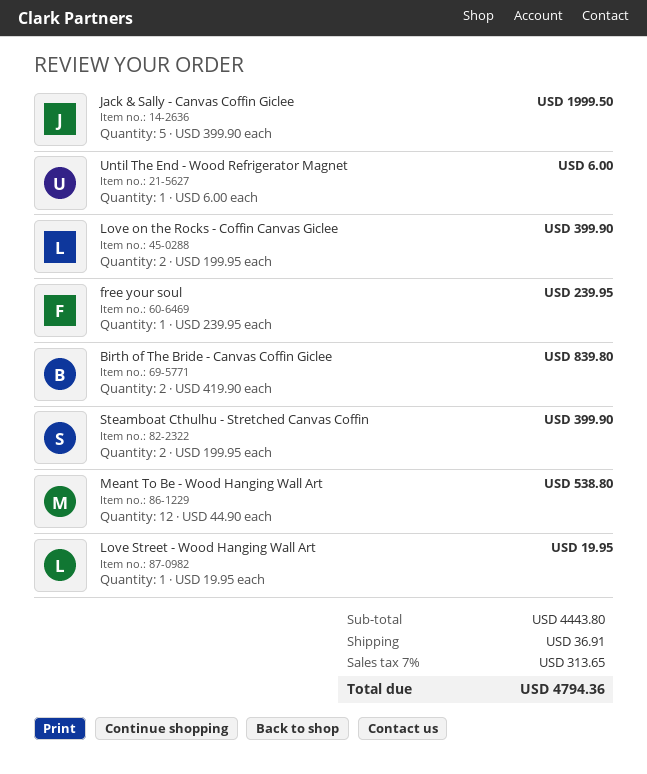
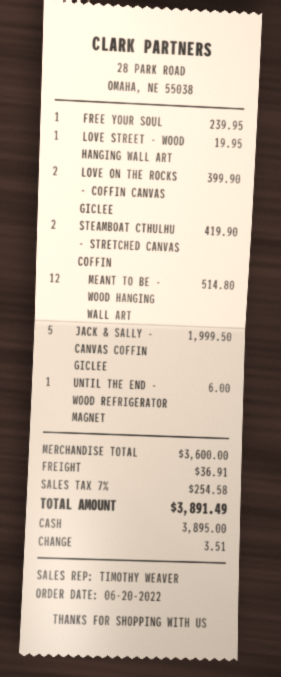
Birth of The Bride - Canvas Coffin Giclee: 2 for 839.80 -> none
Steamboat Cthulhu - Stretched Canvas Coffin: 2 for 399.90 -> 2 for 419.90
Meant To Be - Wood Hanging Wall Art: 12 for 538.80 -> 12 for 514.80
subtotal: 4443.80 -> 3600.00
tax: 7% = 313.65 -> 7% = 254.58
total: 4794.36 -> 3891.49

